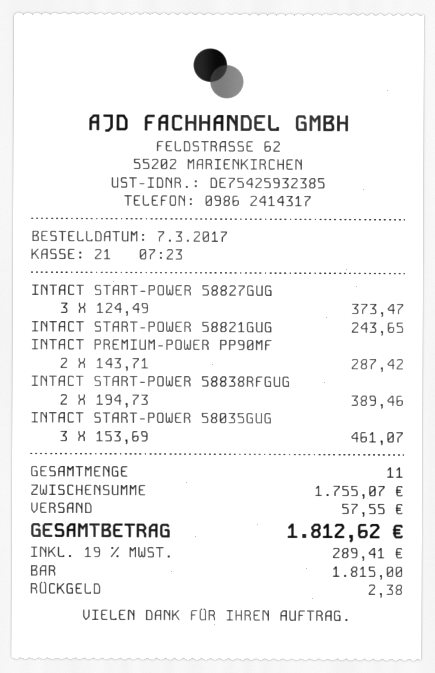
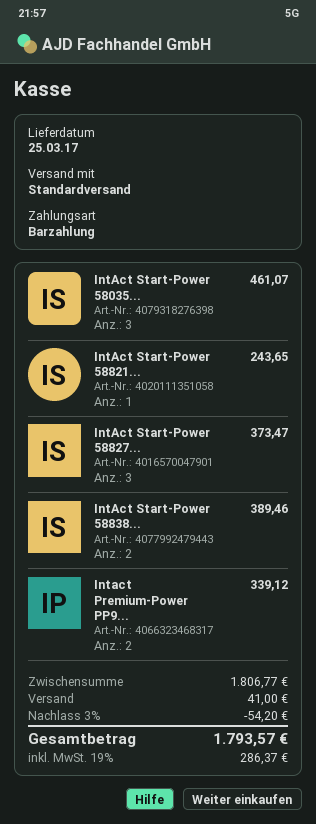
INTACT PREMIUM-POWER PP90MF: 2 for 287.42 -> 2 for 339.12
subtotal: 1755.07 -> 1806.77
discount: none -> 3% = 54.20
shipping: 57.55 -> 41.00
tax: 19% = 289.41 -> 19% = 286.37
total: 1812.62 -> 1793.57

